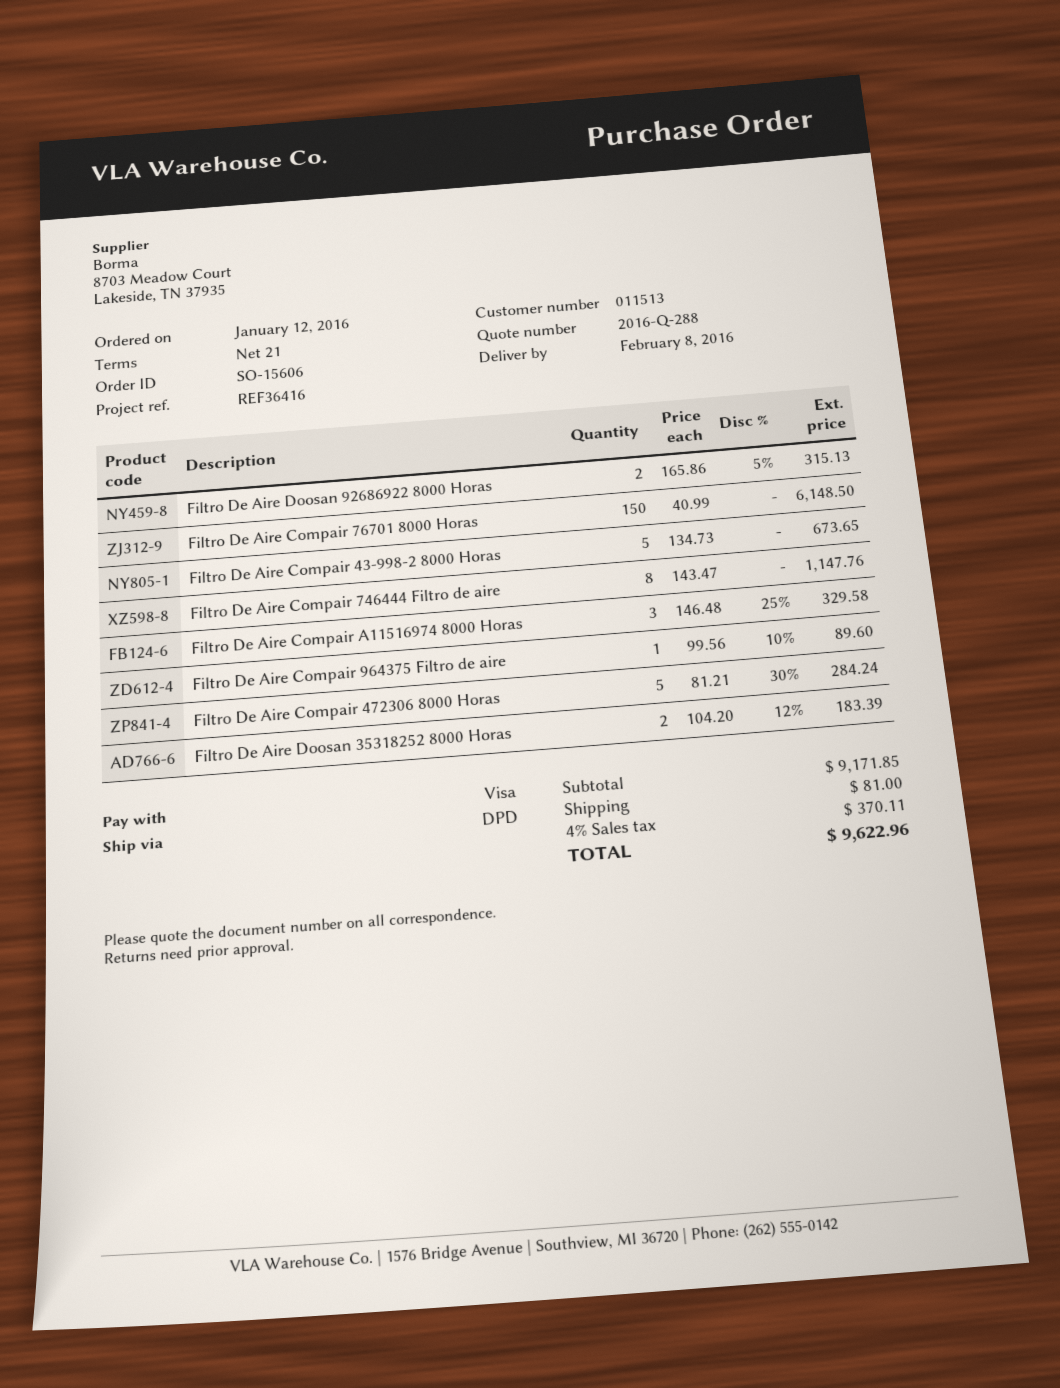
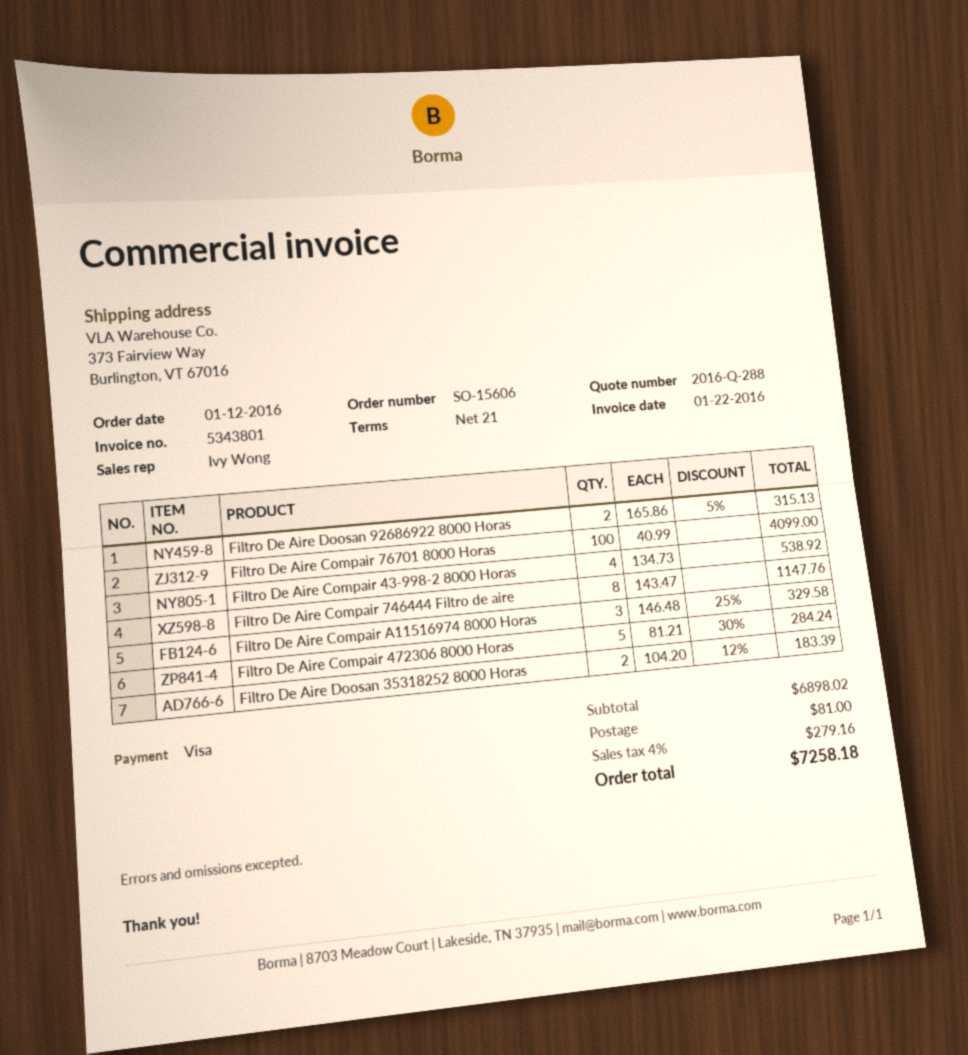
Filtro De Aire Compair 76701 8000 Horas: 150 x 40.99 = 6148.50 -> 100 x 40.99 = 4099.00
Filtro De Aire Compair 43-998-2 8000 Horas: 5 x 134.73 = 673.65 -> 4 x 134.73 = 538.92
Filtro De Aire Compair 964375 Filtro de aire: 1 x 99.56 - 10% = 89.60 -> none
subtotal: 9171.85 -> 6898.02
tax: 4% = 370.11 -> 4% = 279.16
total: 9622.96 -> 7258.18

